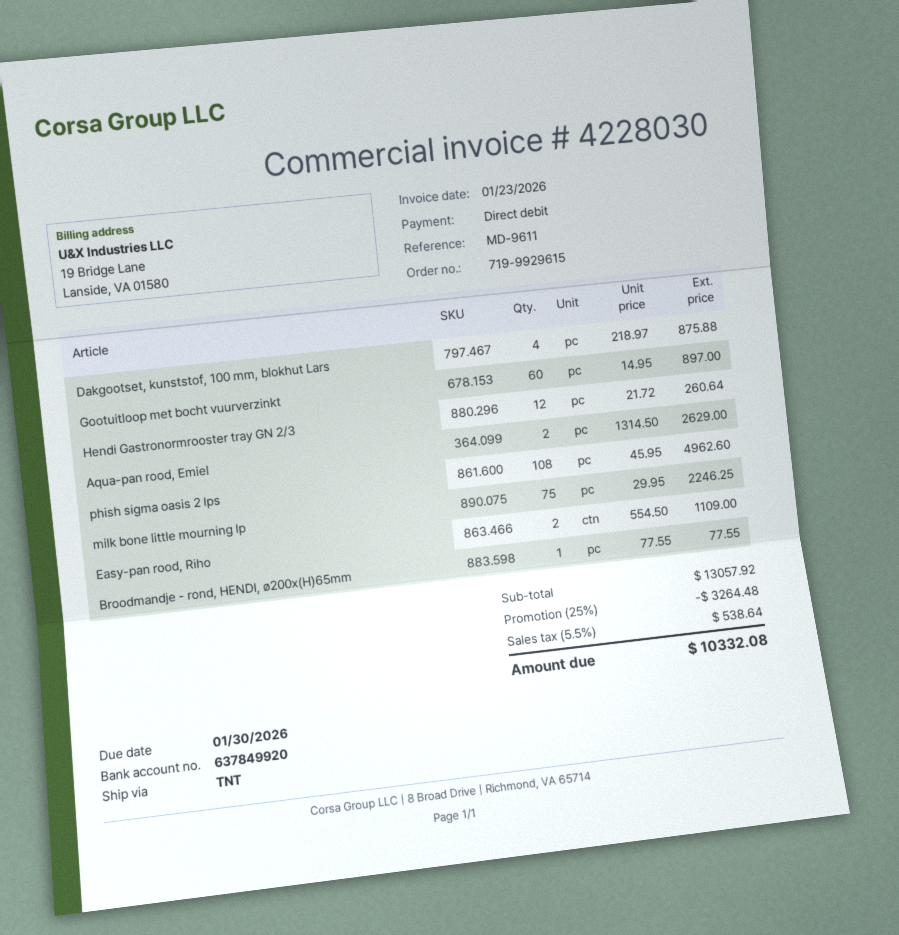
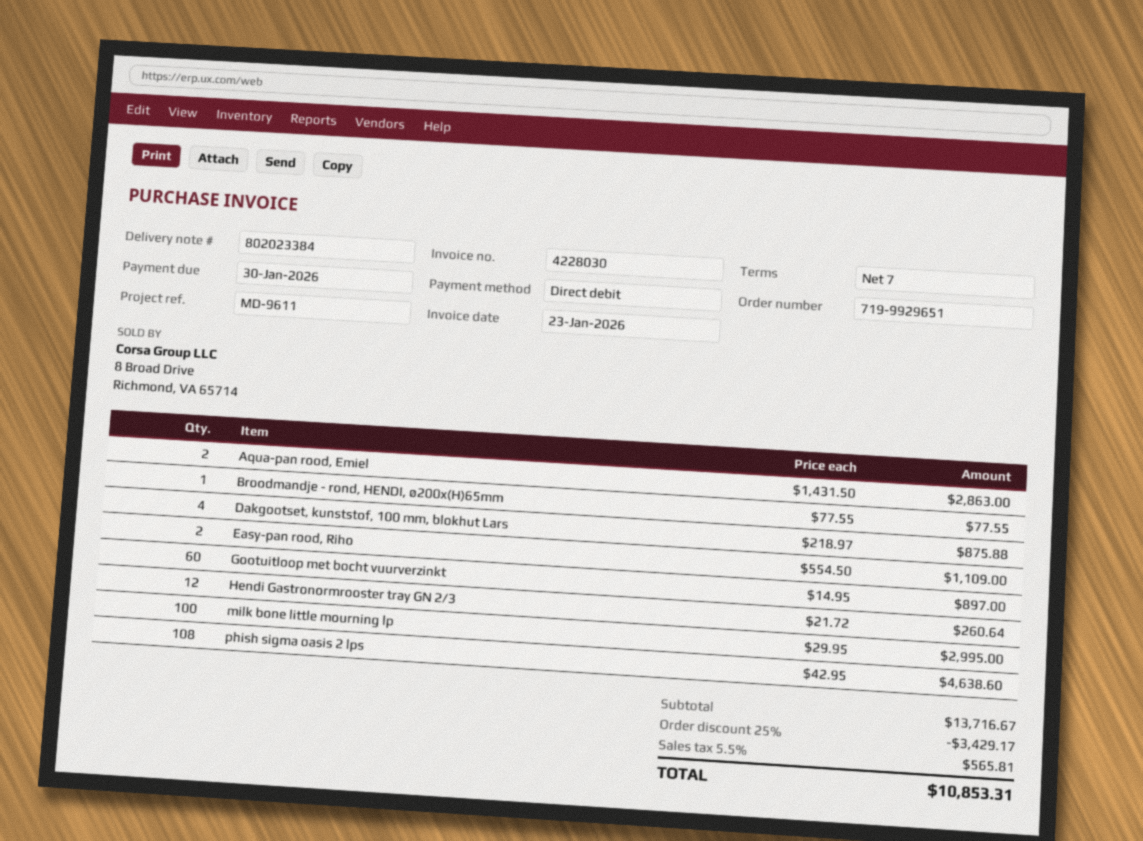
order number: 719-9929615 -> 719-9929651
Aqua-pan rood, Emiel: 2 x 1314.50 = 2629.00 -> 2 x 1431.50 = 2863.00
phish sigma oasis 2 lps: 108 x 45.95 = 4962.60 -> 108 x 42.95 = 4638.60
milk bone little mourning lp: 75 x 29.95 = 2246.25 -> 100 x 29.95 = 2995.00
subtotal: 13057.92 -> 13716.67
discount: 25% = 3264.48 -> 25% = 3429.17
tax: 5.5% = 538.64 -> 5.5% = 565.81
total: 10332.08 -> 10853.31

